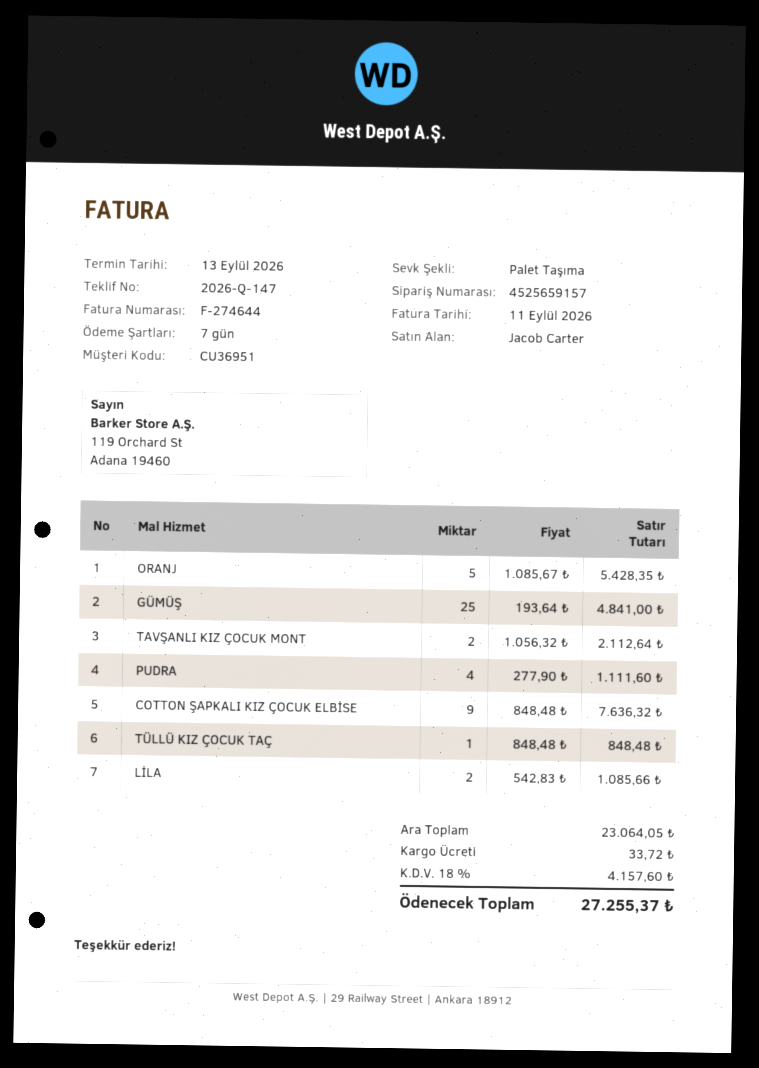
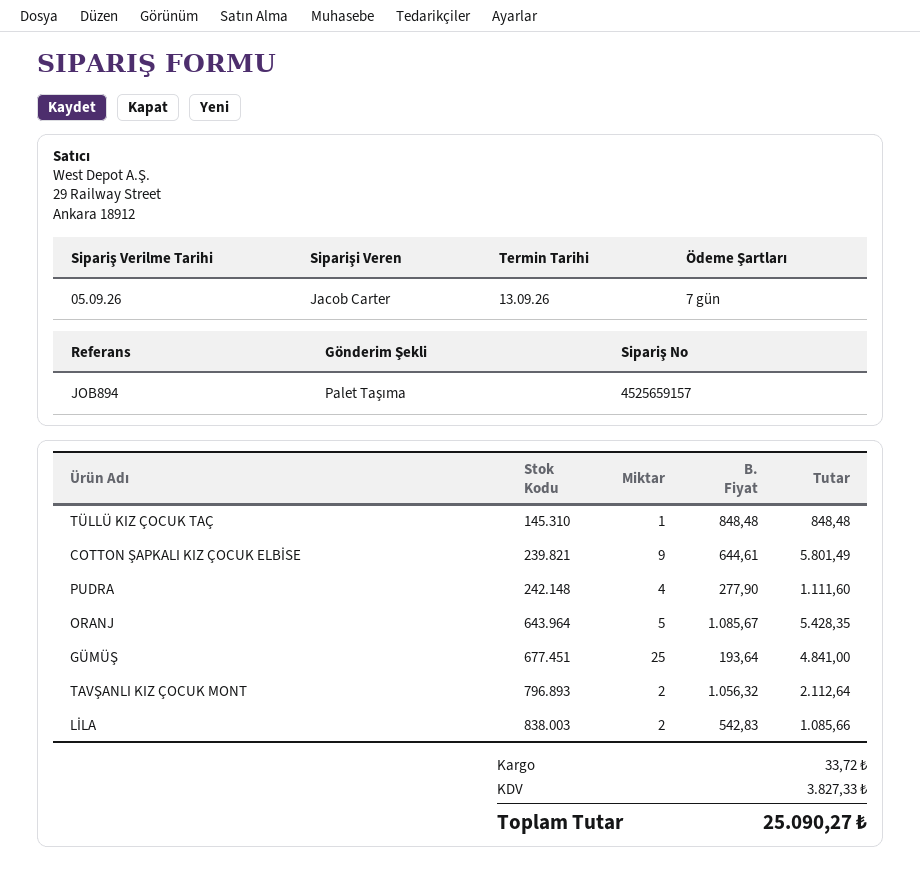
COTTON ŞAPKALI KIZ ÇOCUK ELBİSE: 9 x 848.48 = 7636.32 -> 9 x 644.61 = 5801.49
tax: 4157.60 -> 3827.33
total: 27255.37 -> 25090.27

